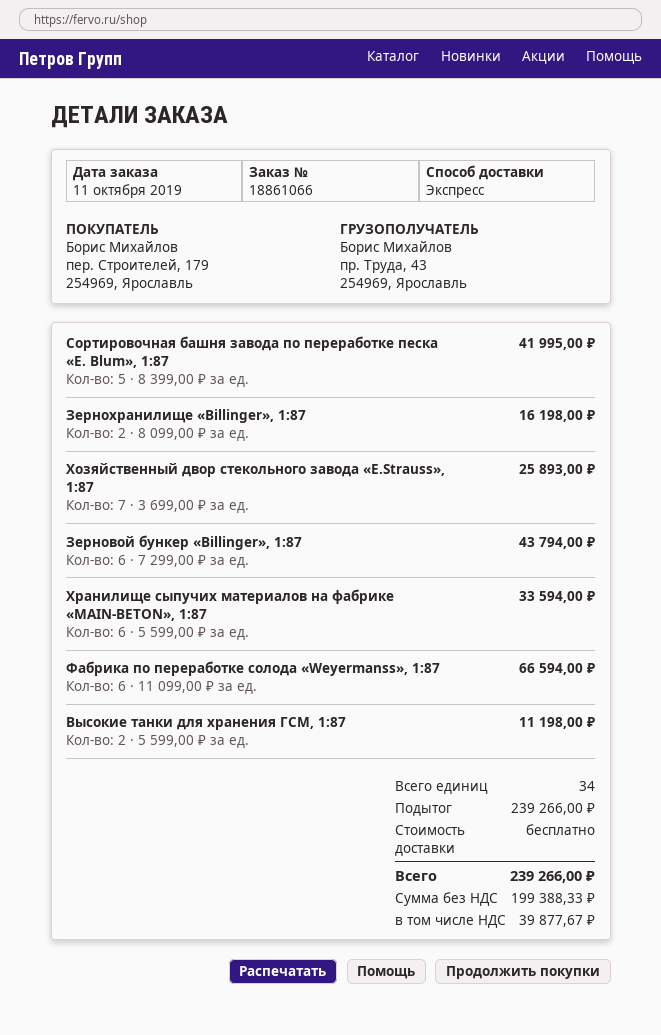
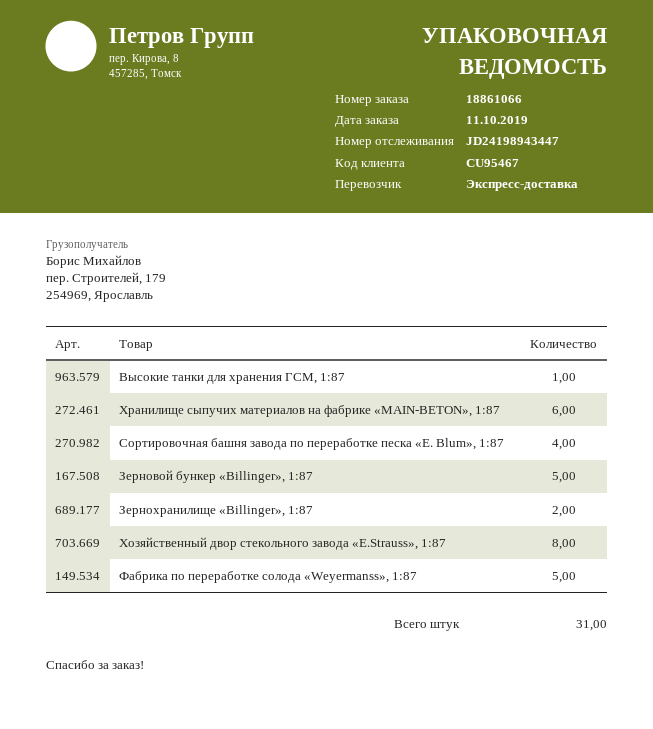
ship to: пр. Труда, 43, 254969, Ярославль -> пер. Строителей, 179, 254969, Ярославль
Сортировочная башня завода по переработке песка «E. Blum», 1:87: 5 -> 4
Хозяйственный двор стекольного завода «E.Strauss», 1:87: 7 -> 8
Зерновой бункер «Billinger», 1:87: 6 -> 5
Фабрика по переработке солода «Weyermanss», 1:87: 6 -> 5
Высокие танки для хранения ГСМ, 1:87: 2 -> 1
total quantity: 34 -> 31

